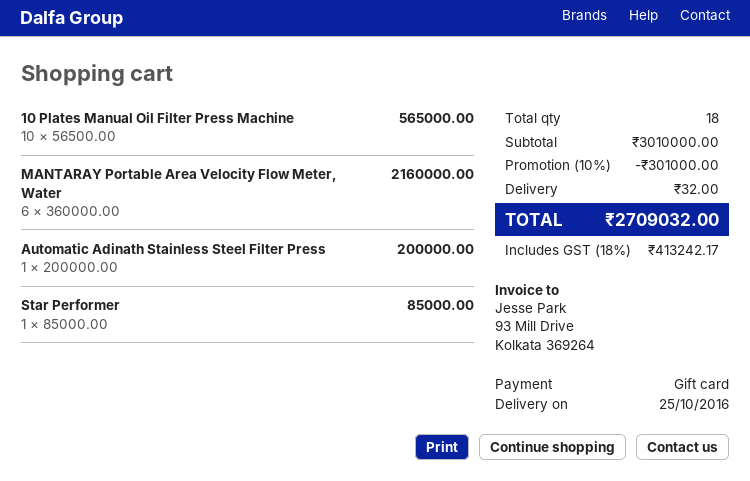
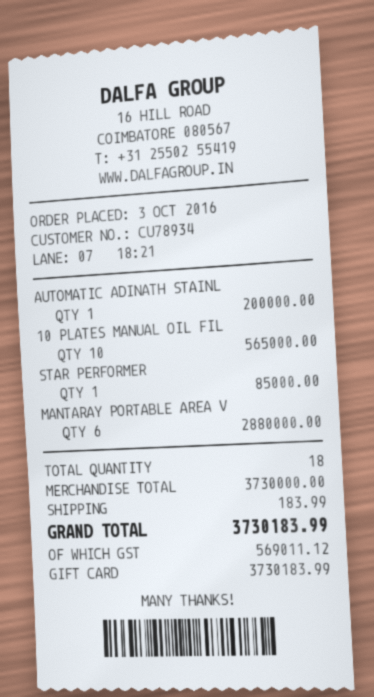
MANTARAY Portable Area Velocity Flow Meter, Water: 6 for 2160000.00 -> 6 for 2880000.00
subtotal: 3010000.00 -> 3730000.00
discount: 10% = 301000.00 -> none
shipping: 32.00 -> 183.99
tax: 413242.17 -> 569011.12
total: 2709032.00 -> 3730183.99

